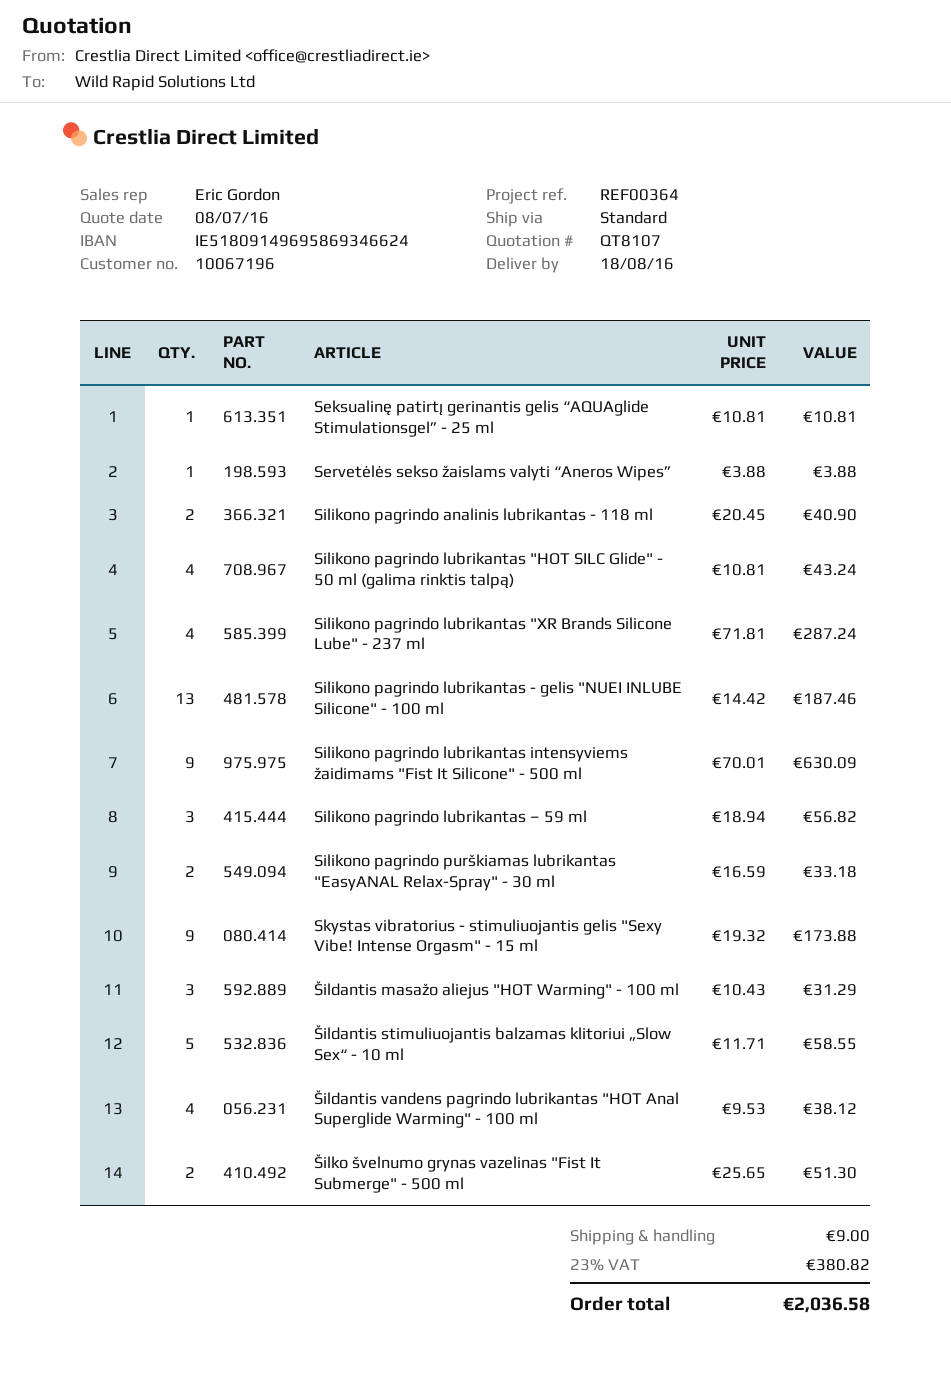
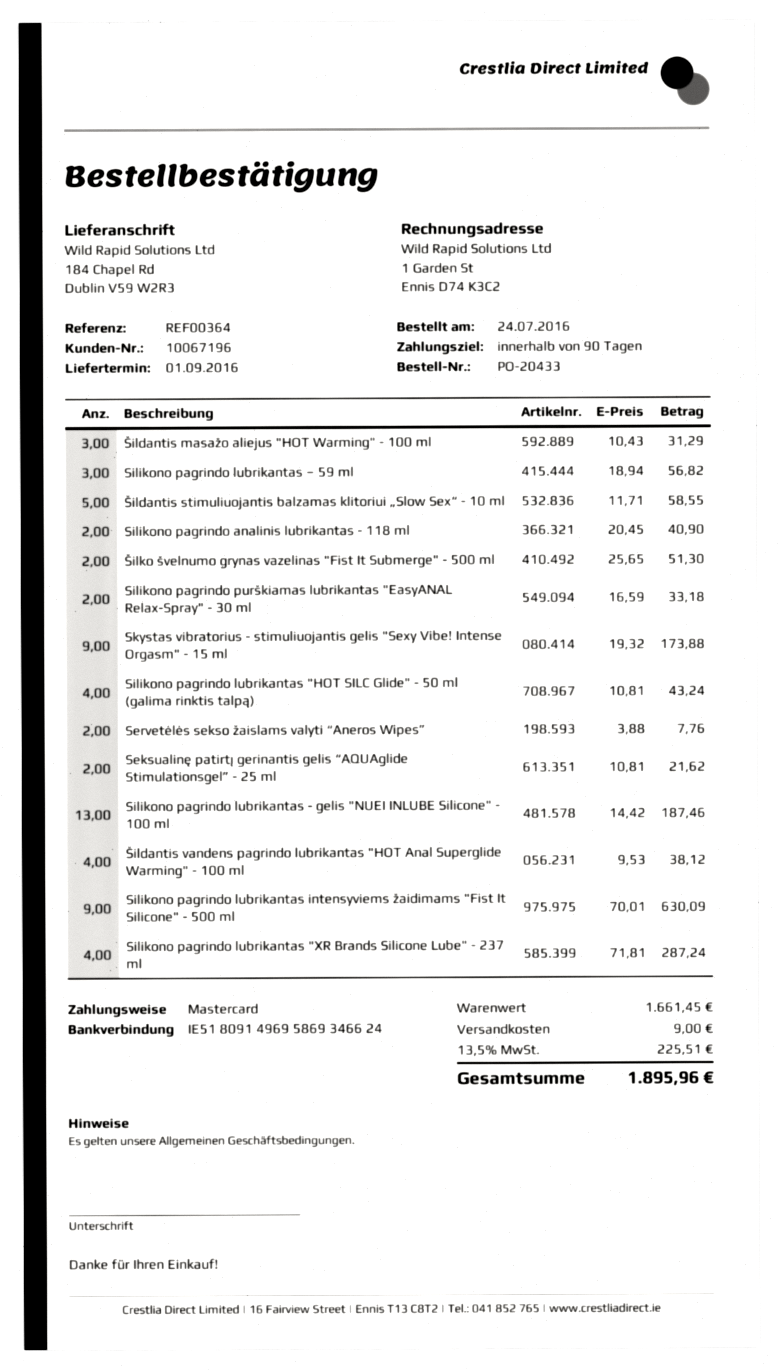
delivery date: 2016-08-18 -> 2016-09-01
Seksualinę patirtį gerinantis gelis “AQUAglide Stimulationsgel” - 25 ml: 1 x 10.81 = 10.81 -> 2 x 10.81 = 21.62
Servetėlės sekso žaislams valyti “Aneros Wipes”: 1 x 3.88 = 3.88 -> 2 x 3.88 = 7.76
tax: 23% = 380.82 -> 13.5% = 225.51
total: 2036.58 -> 1895.96

